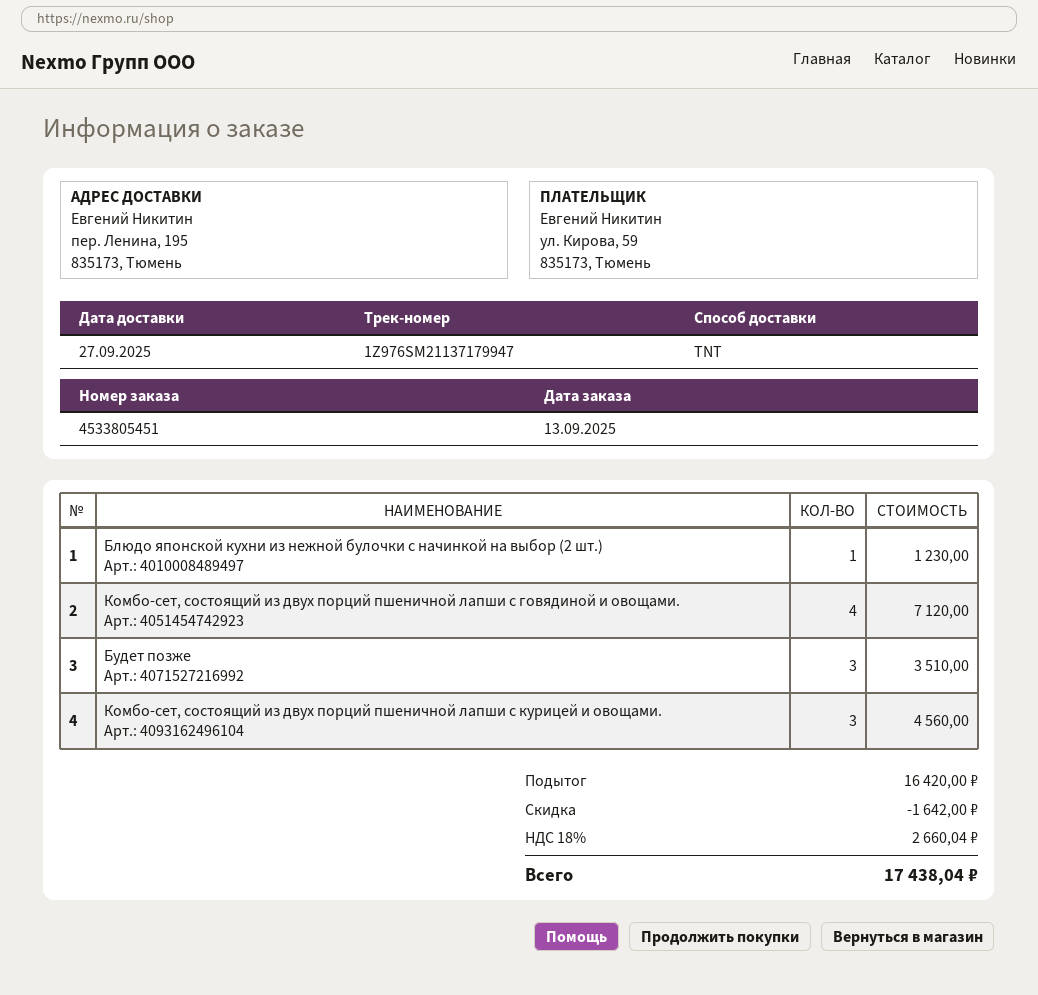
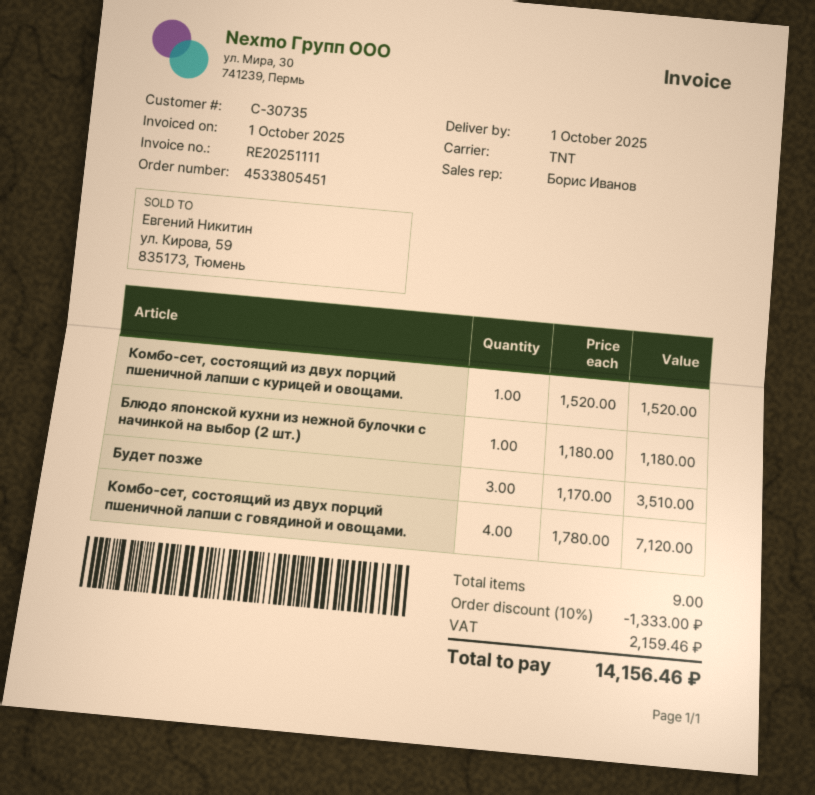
delivery date: 2025-09-27 -> 2025-10-01
Блюдо японской кухни из нежной булочки с начинкой на выбор (2 шт.): 1 for 1230.00 -> 1 for 1180.00
Комбо-сет, состоящий из двух порций пшеничной лапши с курицей и овощами.: 3 for 4560.00 -> 1 for 1520.00
discount: 1642.00 -> 1333.00
tax: 2660.04 -> 2159.46
total: 17438.04 -> 14156.46

